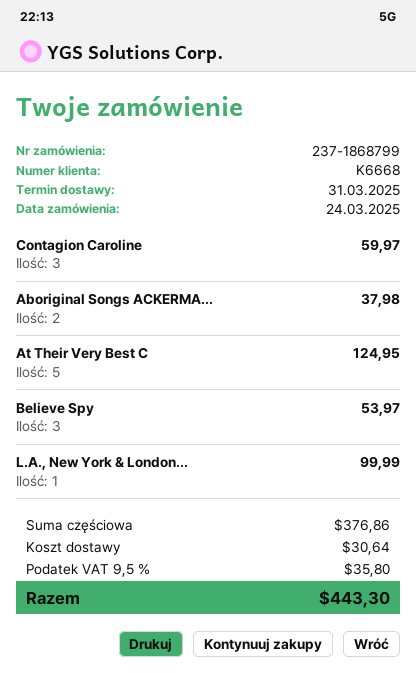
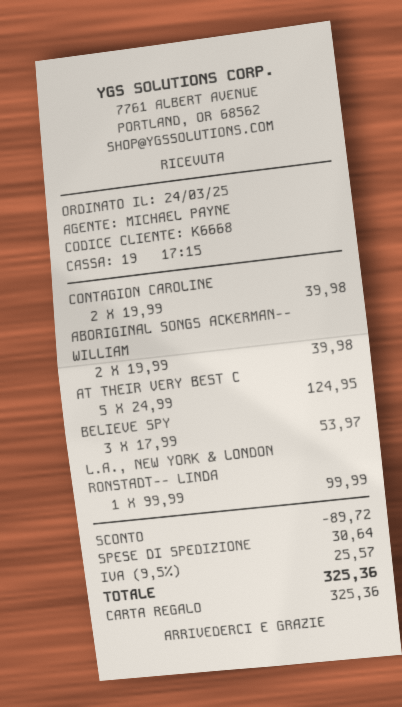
Contagion Caroline: 3 for 59.97 -> 2 for 39.98
Aboriginal Songs ACKERMA...: 2 for 37.98 -> 2 for 39.98
discount: none -> 89.72
tax: 9.5% = 35.80 -> 9.5% = 25.57
total: 443.30 -> 325.36

